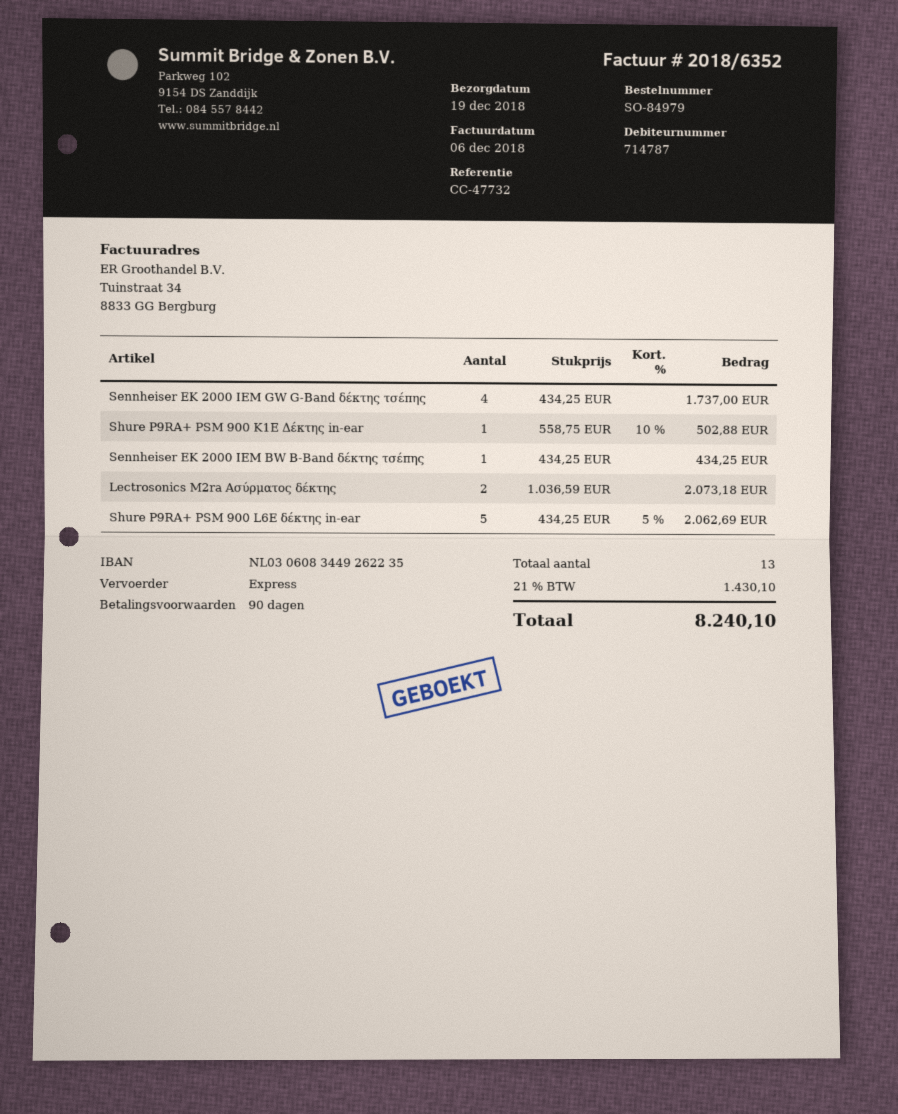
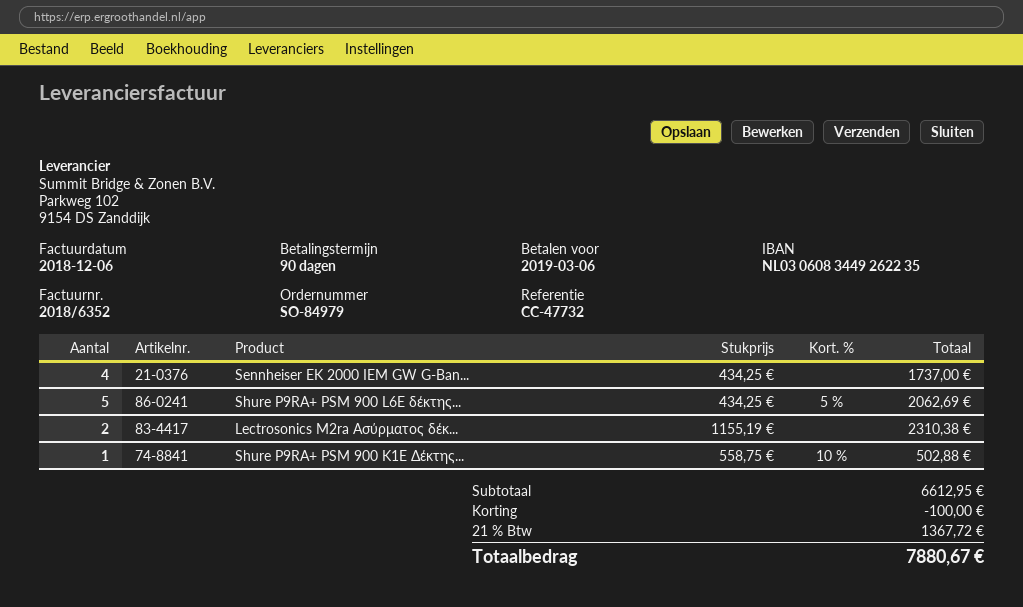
Sennheiser EK 2000 IEM BW B-Band δέκτης τσέπης: 1 x 434.25 = 434.25 -> none
Lectrosonics M2ra Ασύρματος δέκτης: 2 x 1036.59 = 2073.18 -> 2 x 1155.19 = 2310.38
discount: none -> 100.00
tax: 21% = 1430.10 -> 21% = 1367.72
total: 8240.10 -> 7880.67

